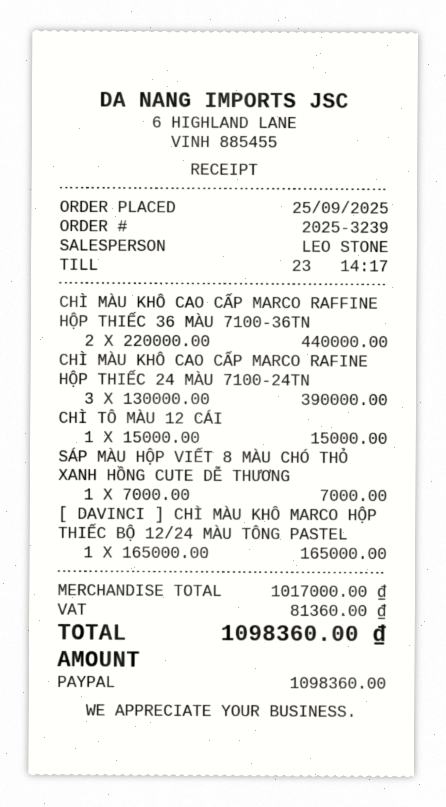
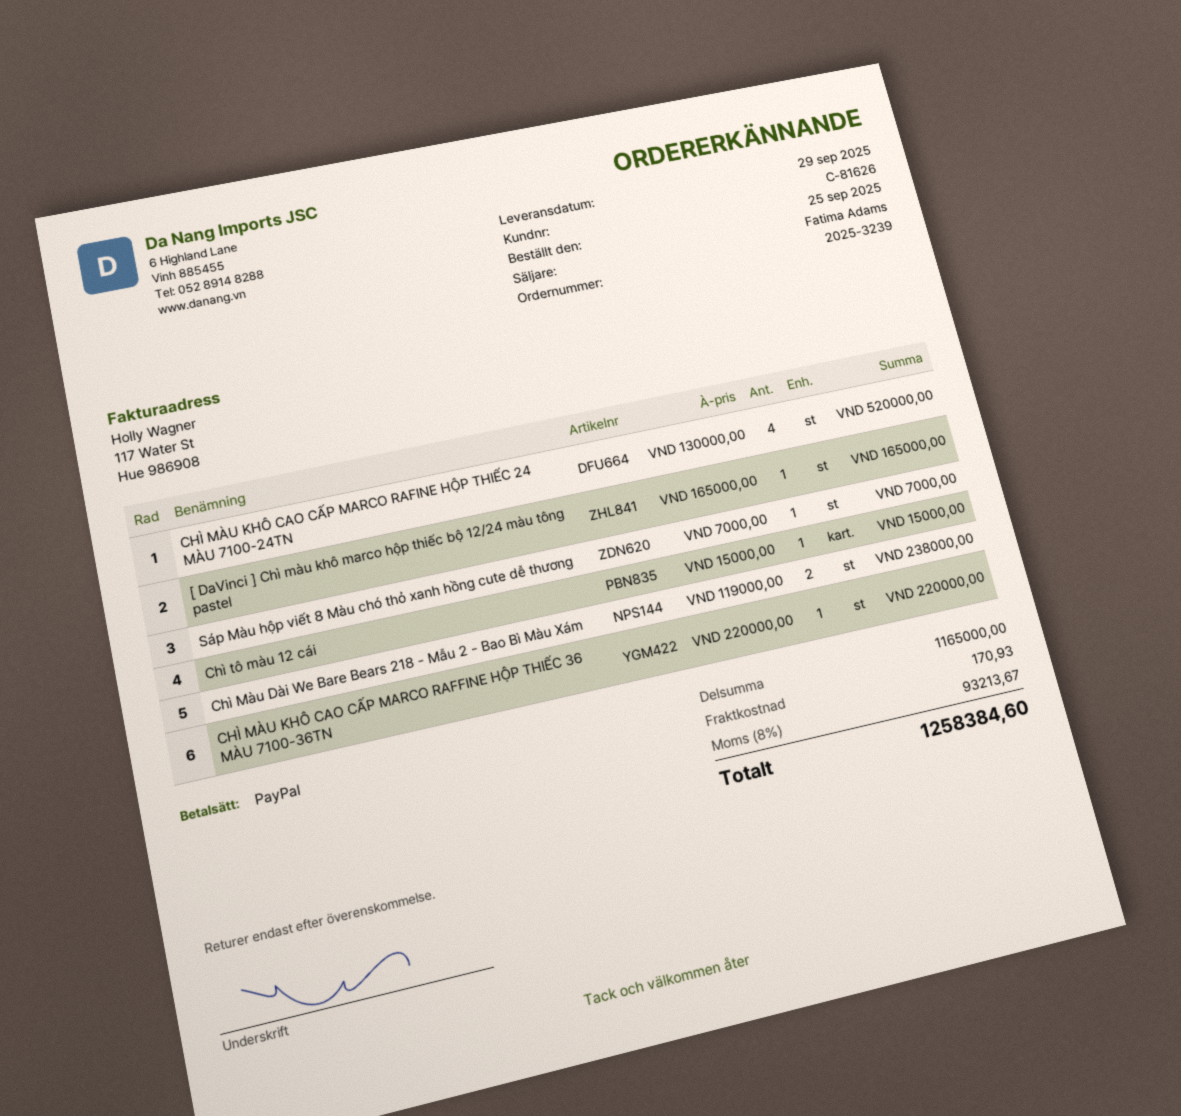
sales rep: LEO STONE -> Fatima Adams
CHÌ MÀU KHÔ CAO CẤP MARCO RAFFINE HỘP THIẾC 36 MÀU 7100-36TN: 2 x 220000.00 = 440000.00 -> 1 x 220000.00 = 220000.00
CHÌ MÀU KHÔ CAO CẤP MARCO RAFINE HỘP THIẾC 24 MÀU 7100-24TN: 3 x 130000.00 = 390000.00 -> 4 x 130000.00 = 520000.00
Chì Màu Dài We Bare Bears 218 - Mẫu 2 - Bao Bì Màu Xám: none -> 2 x 119000.00 = 238000.00
subtotal: 1017000.00 -> 1165000.00
shipping: none -> 170.93
tax: 81360.00 -> 93213.67
total: 1098360.00 -> 1258384.60

